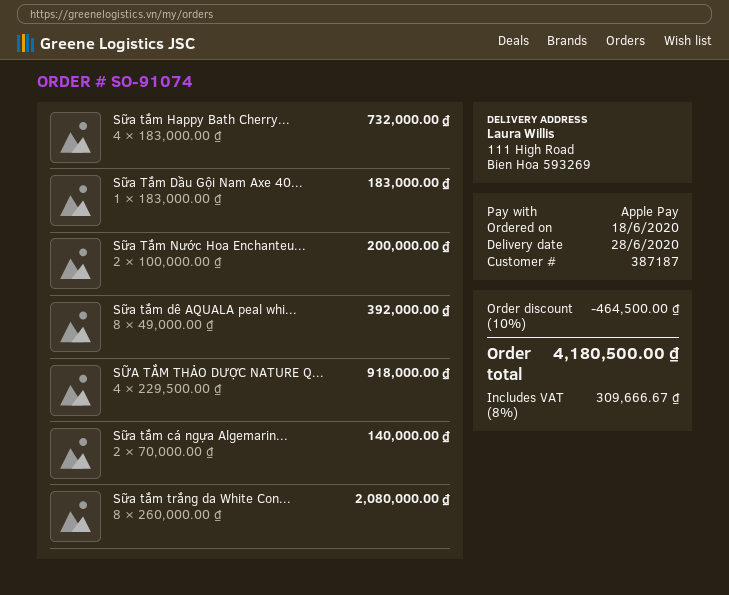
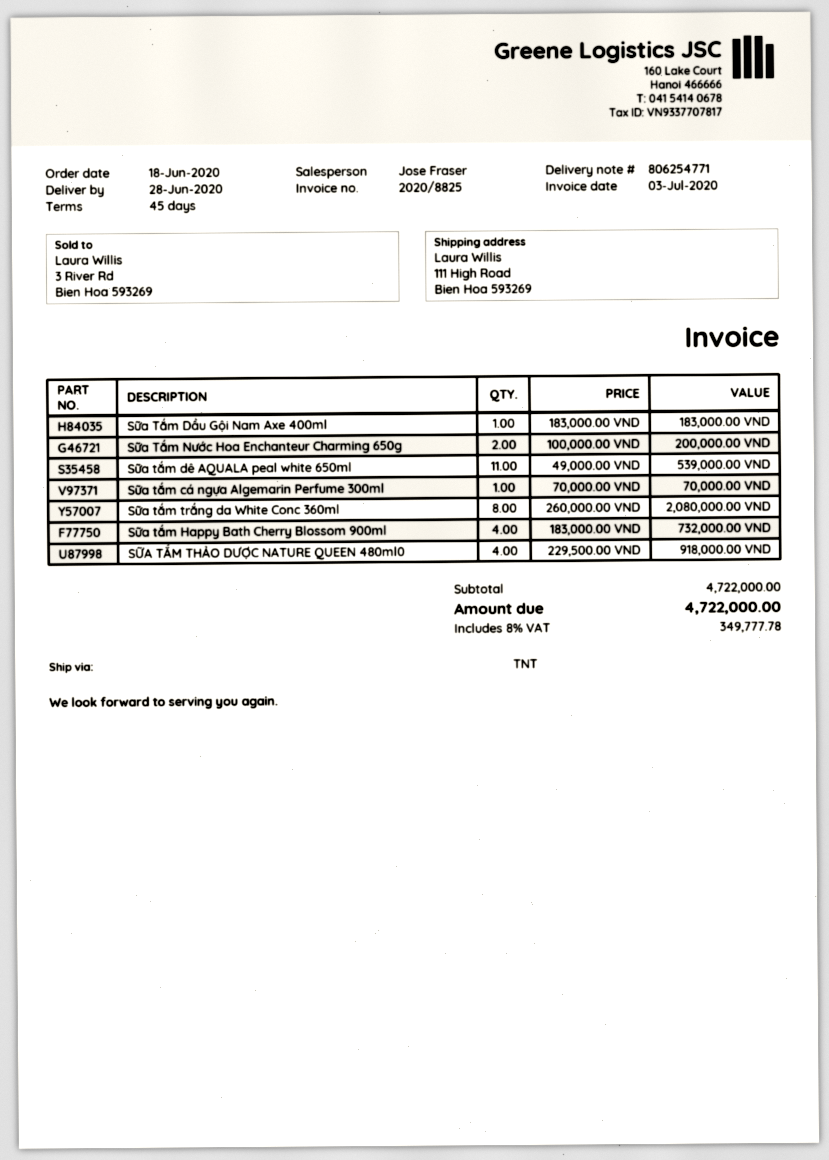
Sữa tắm dê AQUALA peal whi...: 8 x 49000.00 = 392000.00 -> 11 x 49000.00 = 539000.00
Sữa tắm cá ngựa Algemarin...: 2 x 70000.00 = 140000.00 -> 1 x 70000.00 = 70000.00
discount: 10% = 464500.00 -> none
tax: 8% = 309666.67 -> 8% = 349777.78
total: 4180500.00 -> 4722000.00

